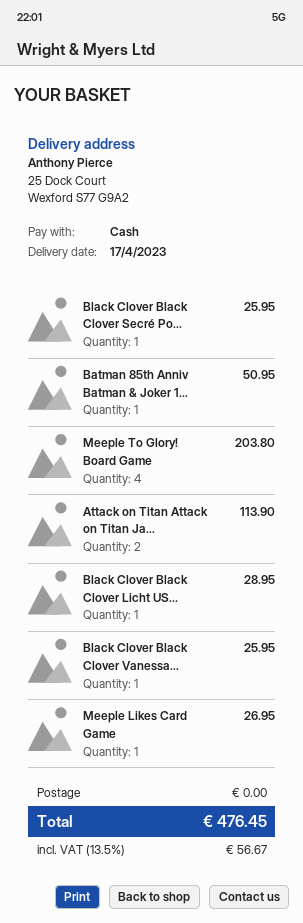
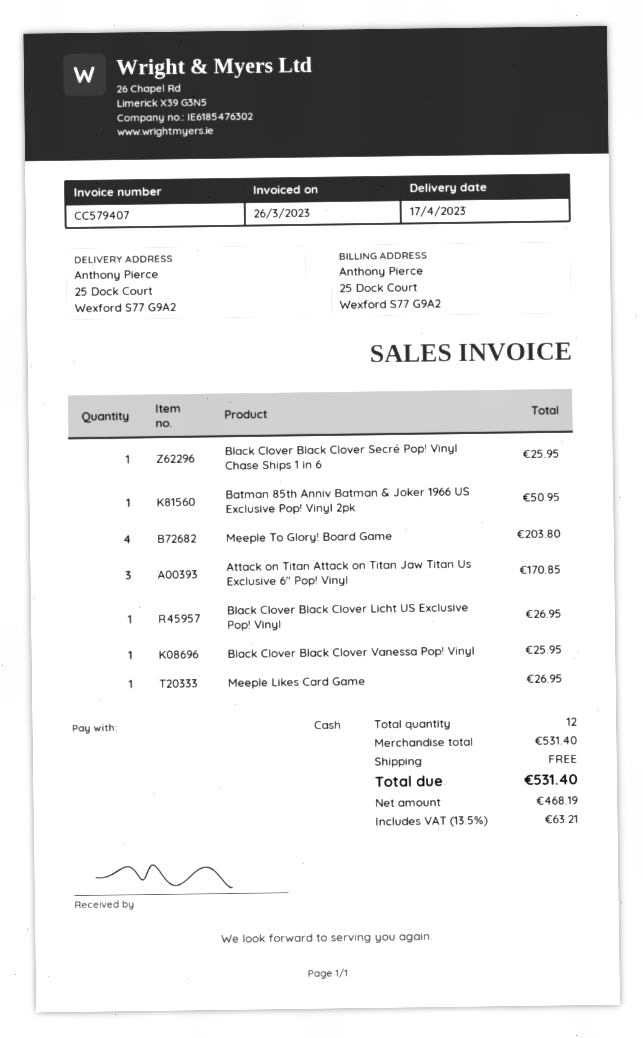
Attack on Titan Attack on Titan Ja...: 2 for 113.90 -> 3 for 170.85
Black Clover Black Clover Licht US...: 1 for 28.95 -> 1 for 26.95
tax: 13.5% = 56.67 -> 13.5% = 63.21
total: 476.45 -> 531.40

